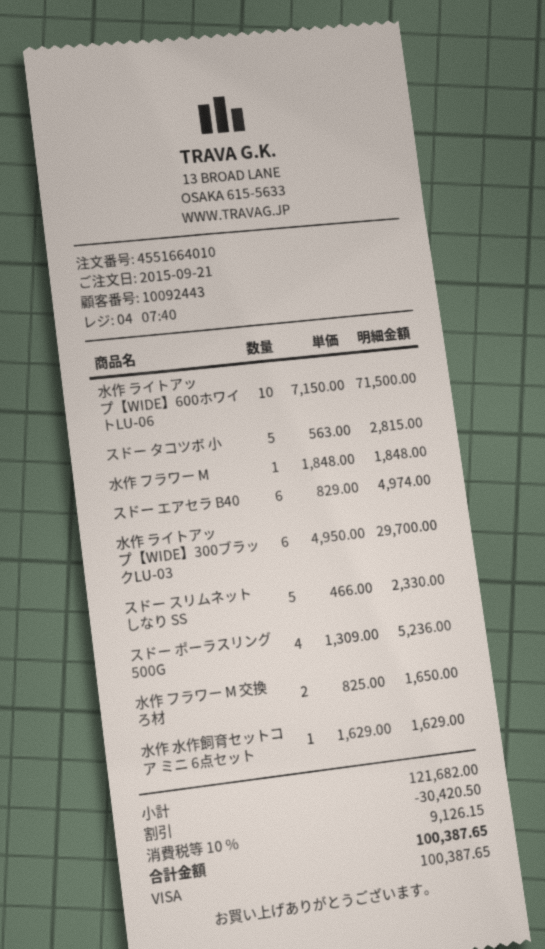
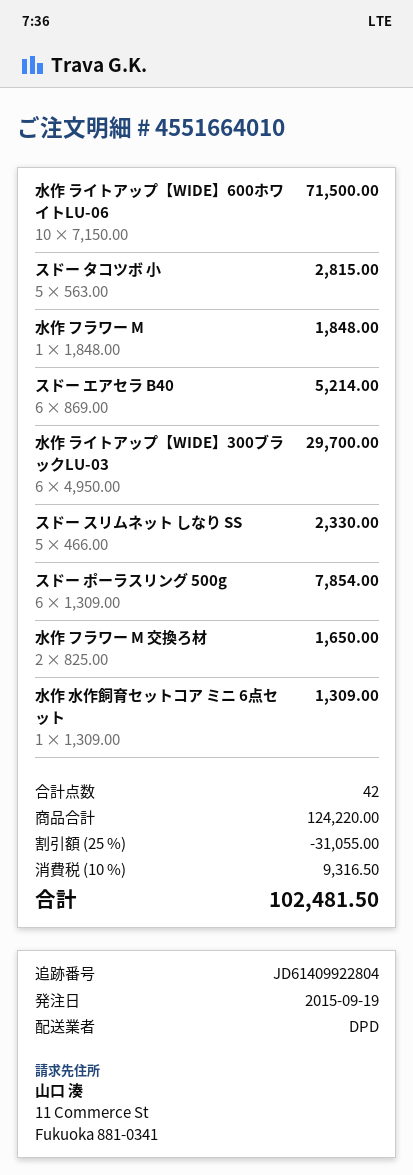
order date: 2015-09-21 -> 2015-09-19
スドー エアセラ B40: 6 x 829.00 = 4974.00 -> 6 x 869.00 = 5214.00
スドー ポーラスリング 500G: 4 x 1309.00 = 5236.00 -> 6 x 1309.00 = 7854.00
水作 水作飼育セットコア ミニ 6点セット: 1 x 1629.00 = 1629.00 -> 1 x 1309.00 = 1309.00
subtotal: 121682.00 -> 124220.00
discount: 30420.50 -> 31055.00
tax: 10% = 9126.15 -> 10% = 9316.50
total: 100387.65 -> 102481.50

